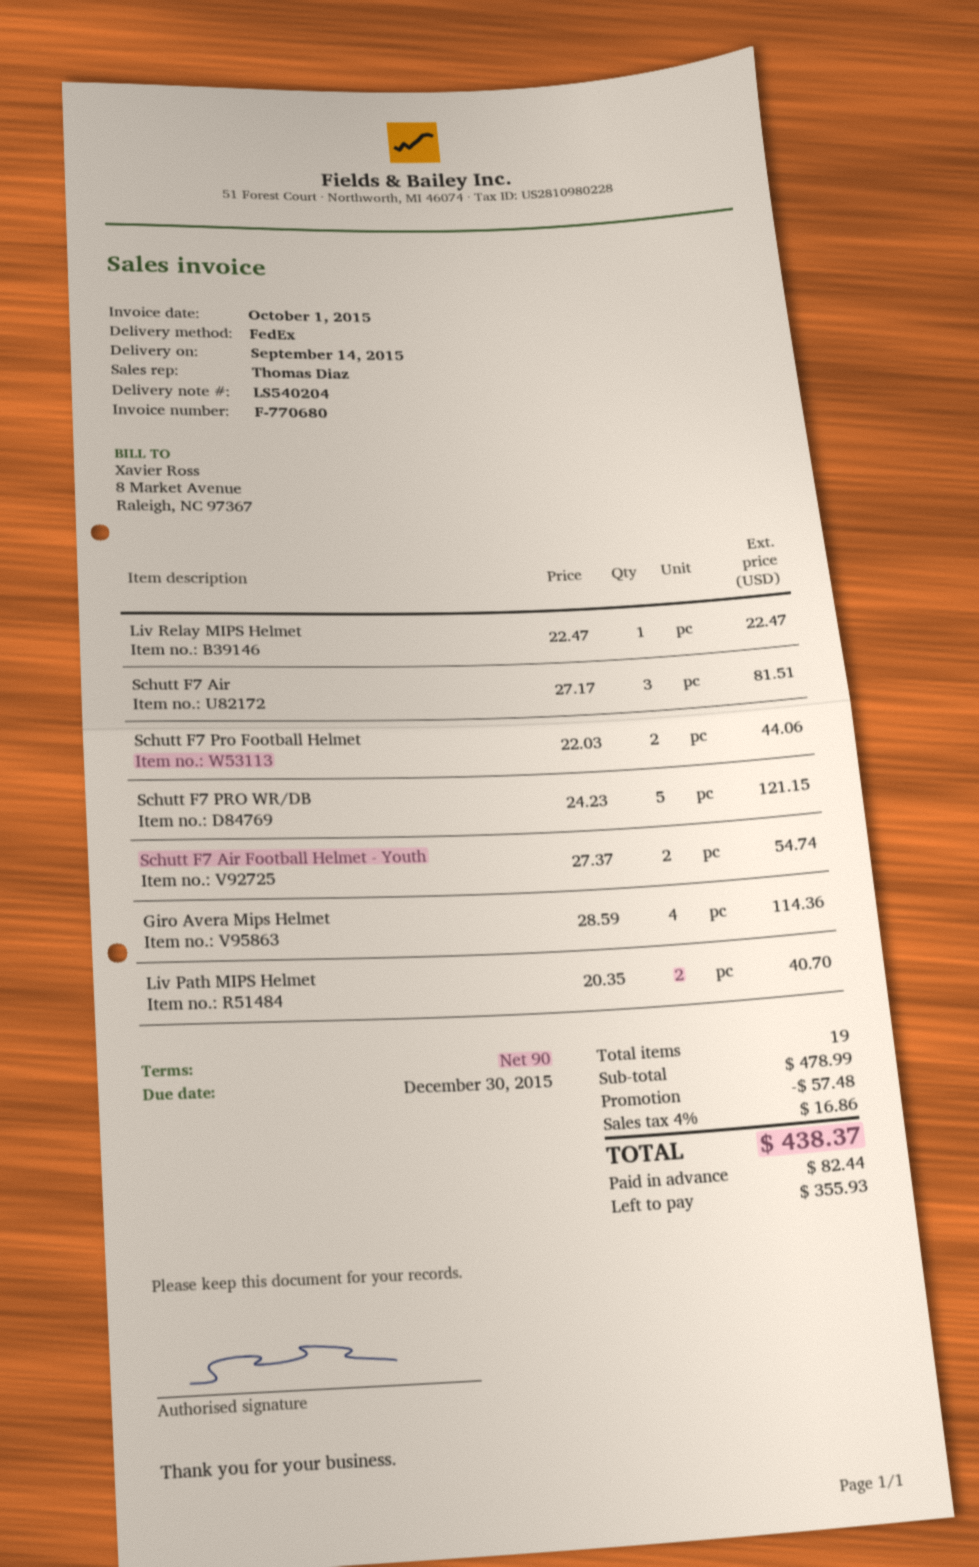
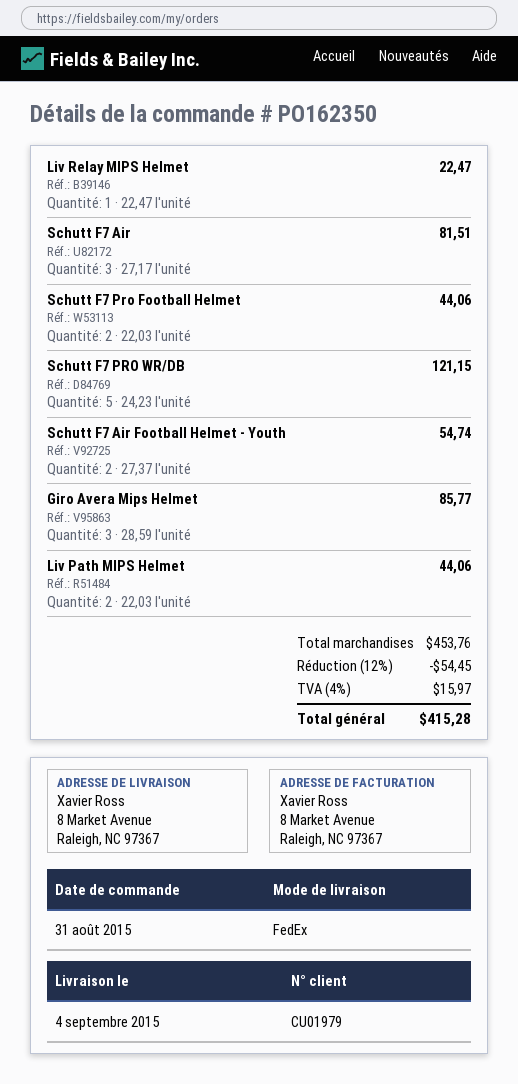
delivery date: 2015-09-14 -> 2015-09-04
Giro Avera Mips Helmet: 4 x 28.59 = 114.36 -> 3 x 28.59 = 85.77
Liv Path MIPS Helmet: 2 x 20.35 = 40.70 -> 2 x 22.03 = 44.06
subtotal: 478.99 -> 453.76
discount: 57.48 -> 54.45
tax: 4% = 16.86 -> 4% = 15.97
total: 438.37 -> 415.28

